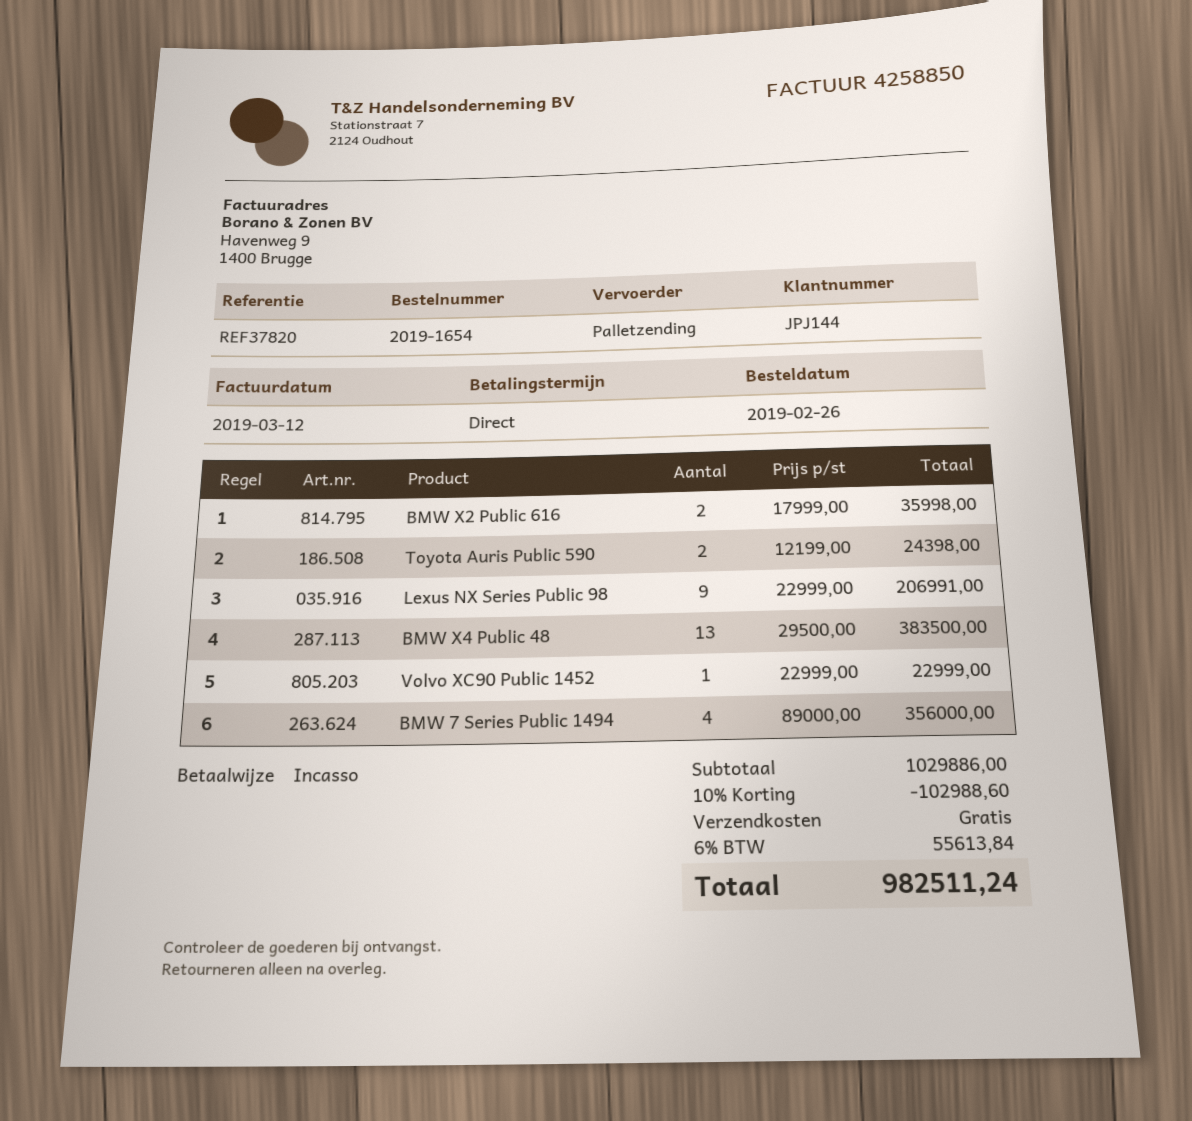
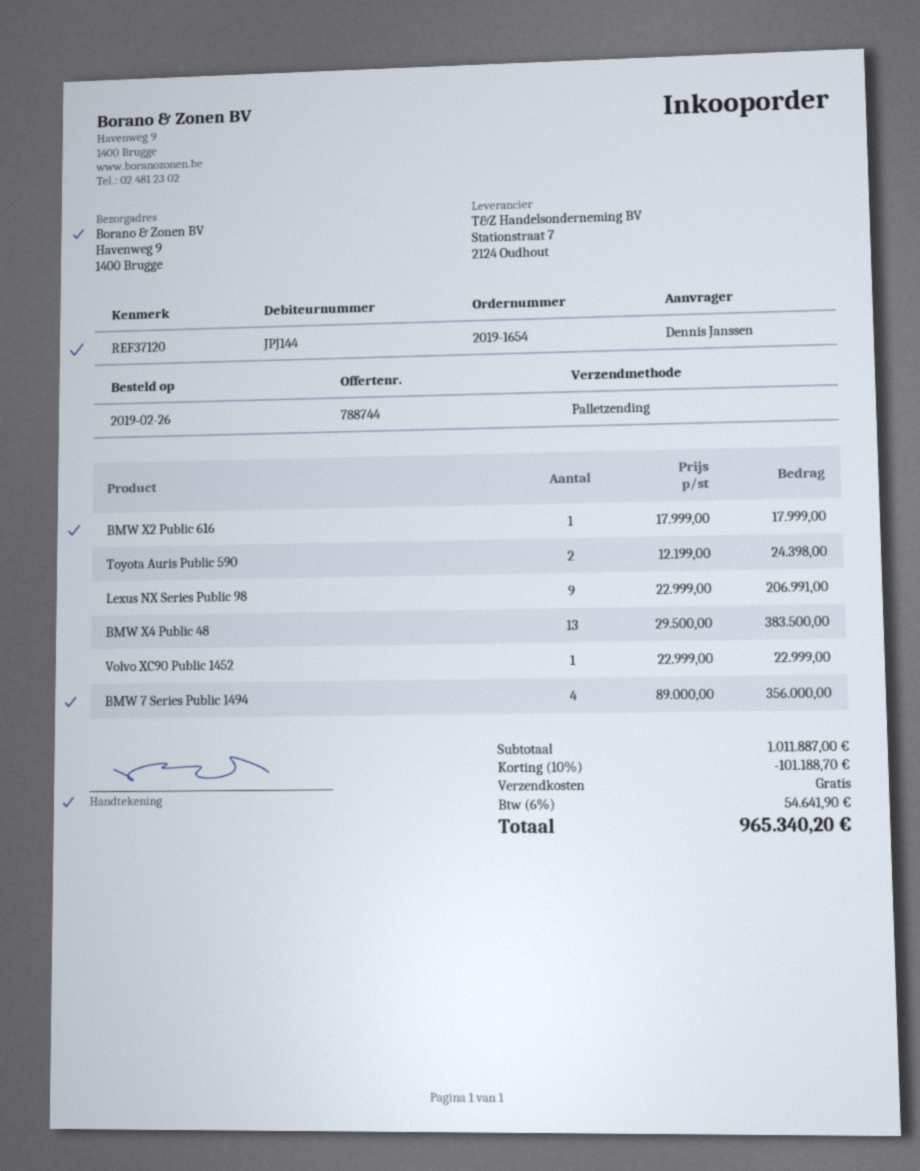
reference: REF37820 -> REF37120
BMW X2 Public 616: 2 x 17999.00 = 35998.00 -> 1 x 17999.00 = 17999.00
subtotal: 1029886.00 -> 1011887.00
discount: 10% = 102988.60 -> 10% = 101188.70
tax: 6% = 55613.84 -> 6% = 54641.90
total: 982511.24 -> 965340.20

